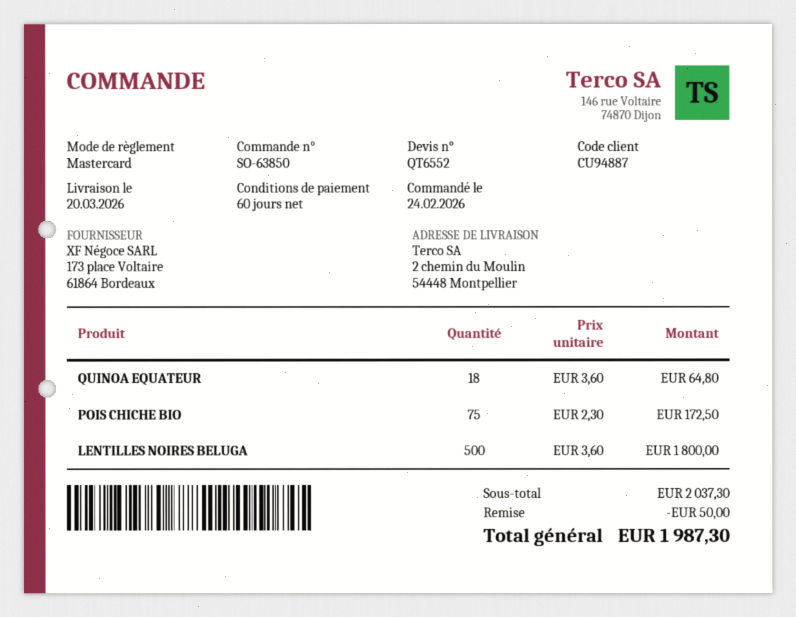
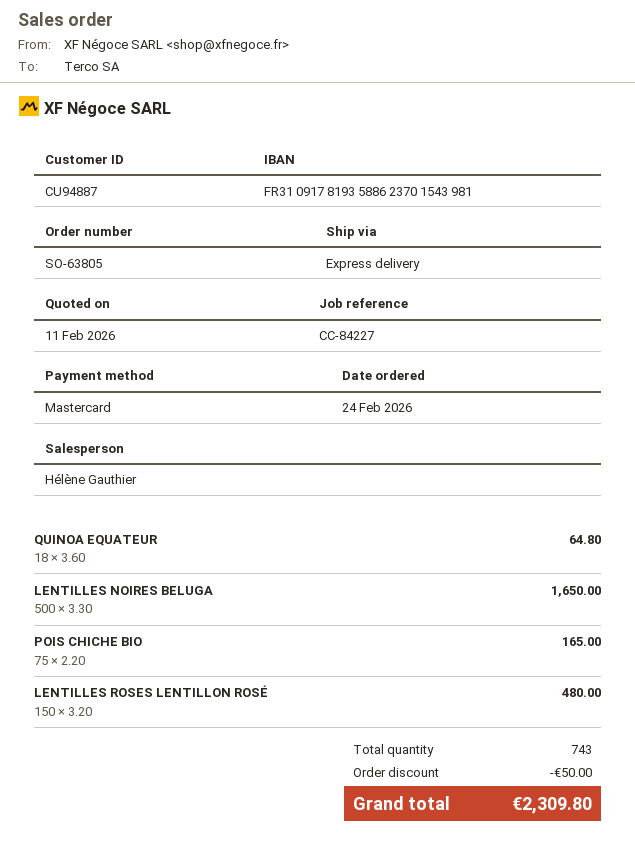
order number: SO-63850 -> SO-63805
POIS CHICHE BIO: 75 x 2.30 = 172.50 -> 75 x 2.20 = 165.00
LENTILLES NOIRES BELUGA: 500 x 3.60 = 1800.00 -> 500 x 3.30 = 1650.00
LENTILLES ROSES LENTILLON ROSÉ: none -> 150 x 3.20 = 480.00
total: 1987.30 -> 2309.80

